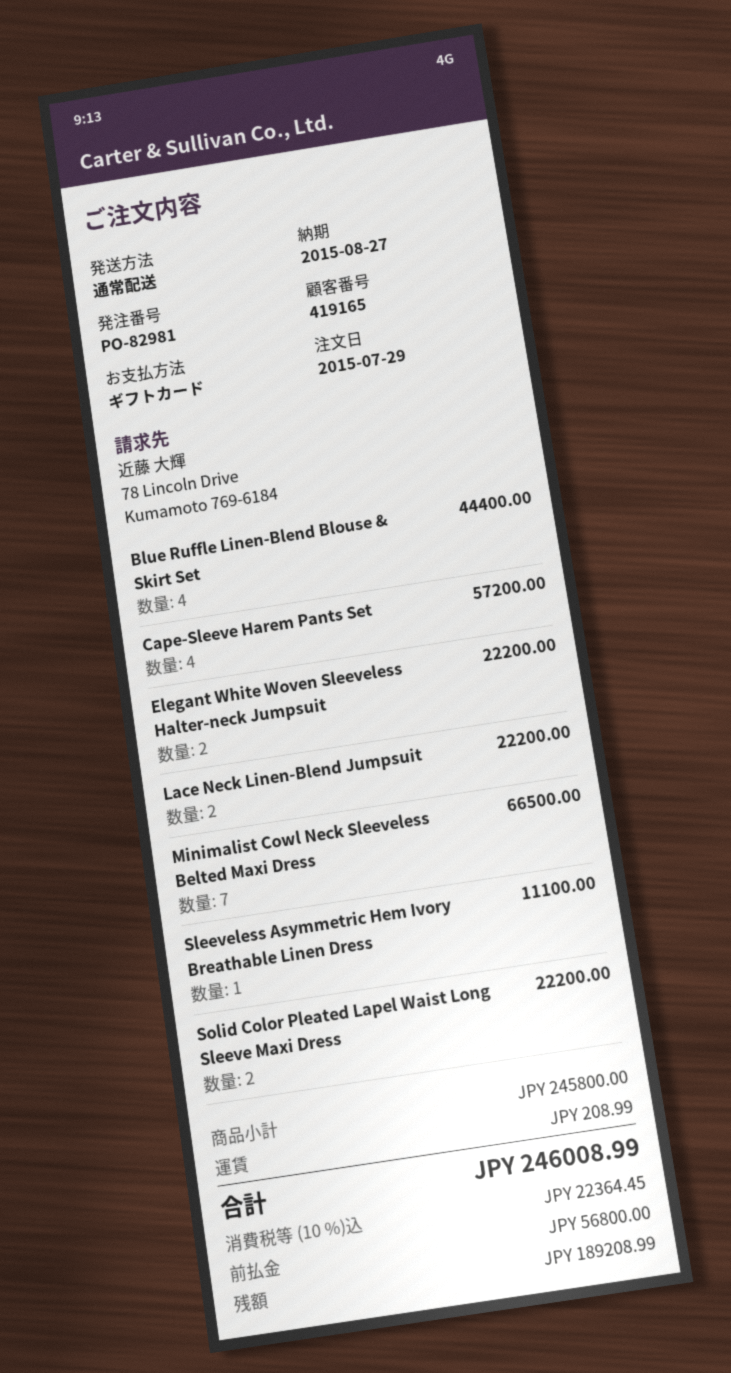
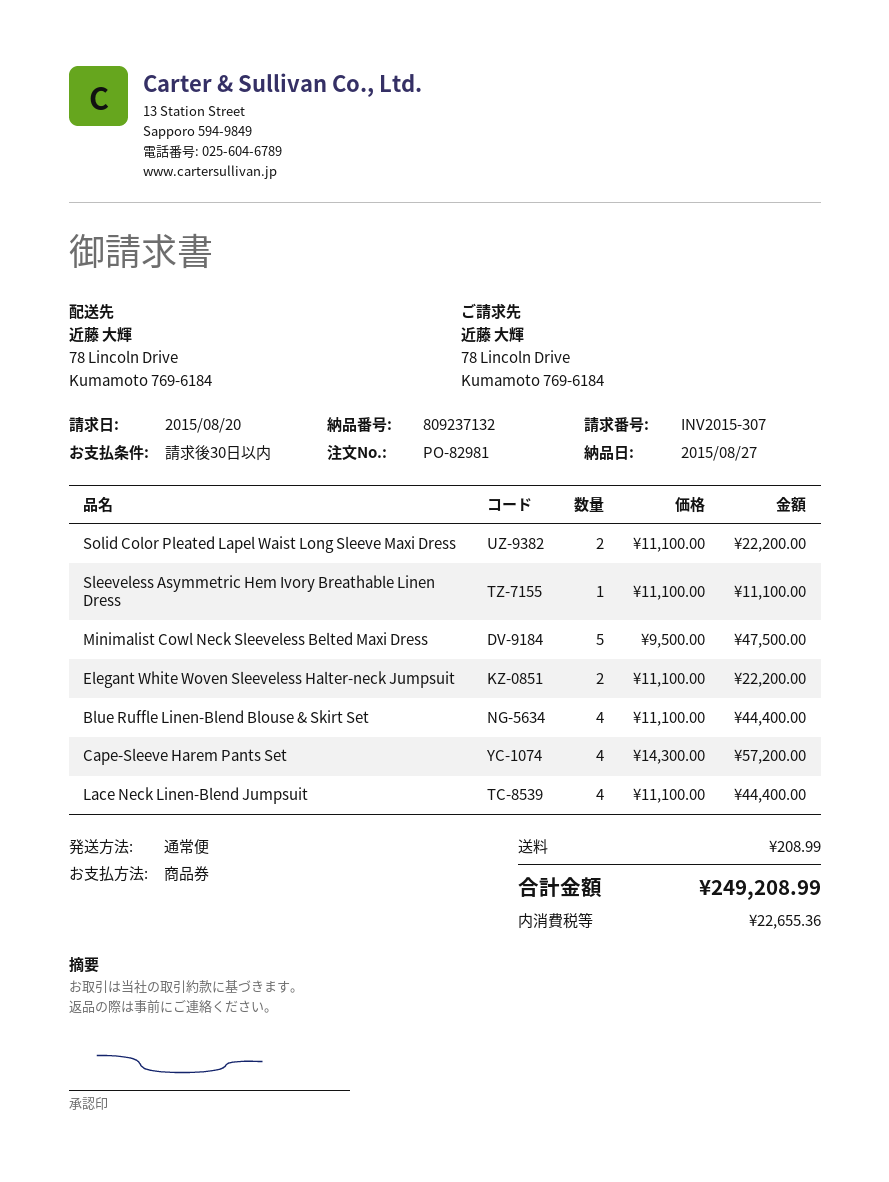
Lace Neck Linen-Blend Jumpsuit: 2 for 22200.00 -> 4 for 44400.00
Minimalist Cowl Neck Sleeveless Belted Maxi Dress: 7 for 66500.00 -> 5 for 47500.00
tax: 22364.45 -> 22655.36
total: 246008.99 -> 249208.99

